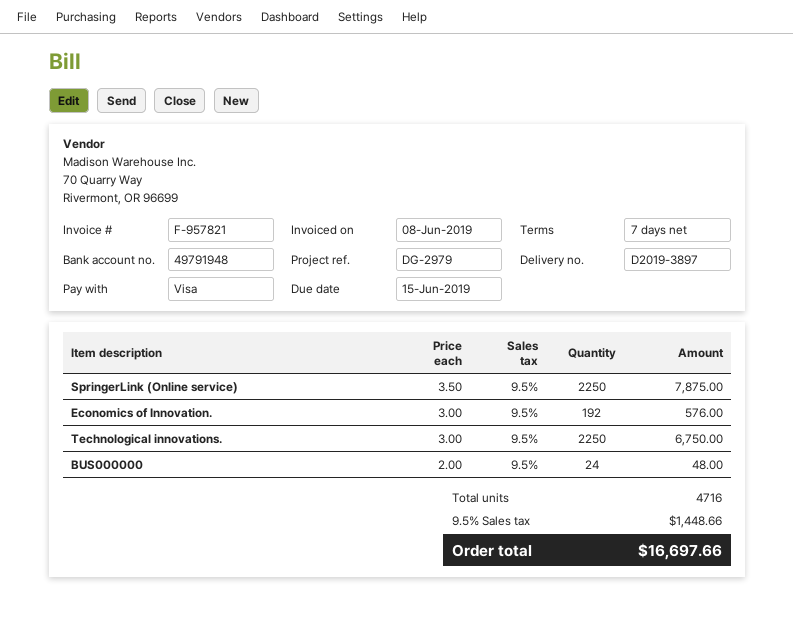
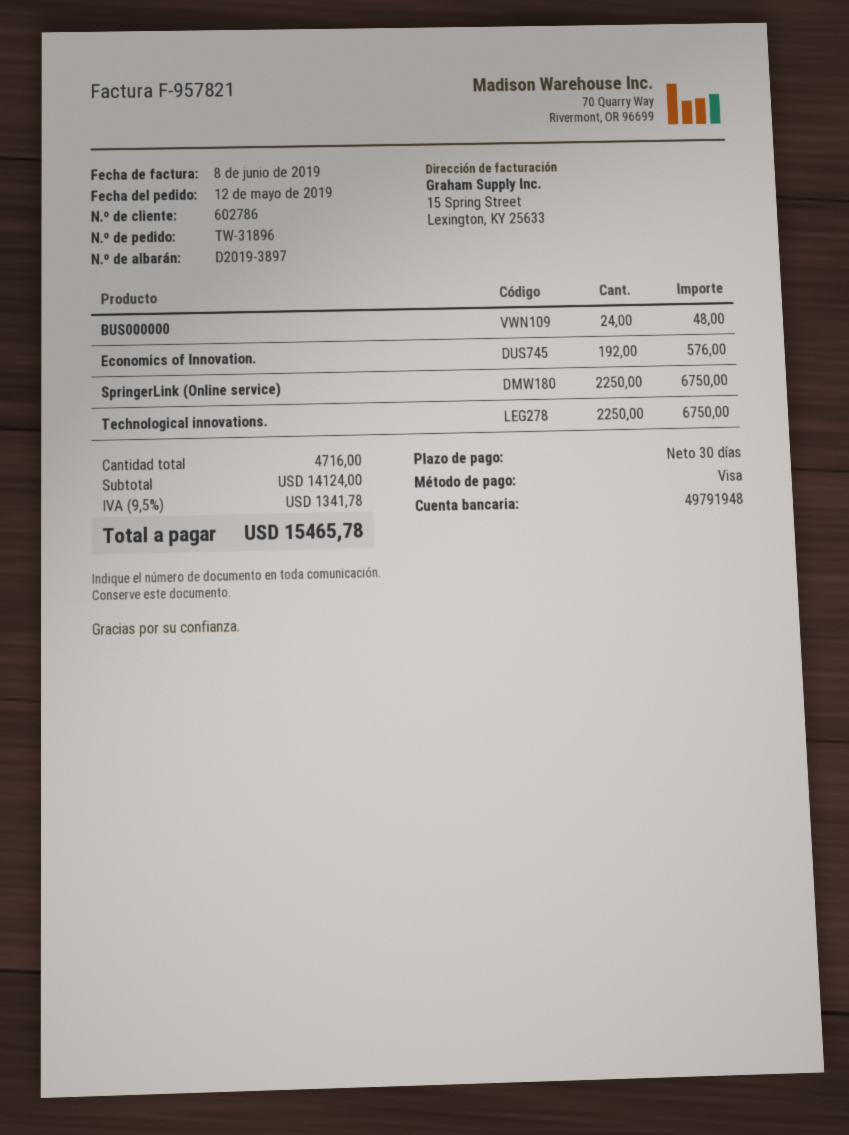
payment terms: 7 days -> 30 days
SpringerLink (Online service): 2250 for 7875.00 -> 2250 for 6750.00
tax: 9.5% = 1448.66 -> 9.5% = 1341.78
total: 16697.66 -> 15465.78

